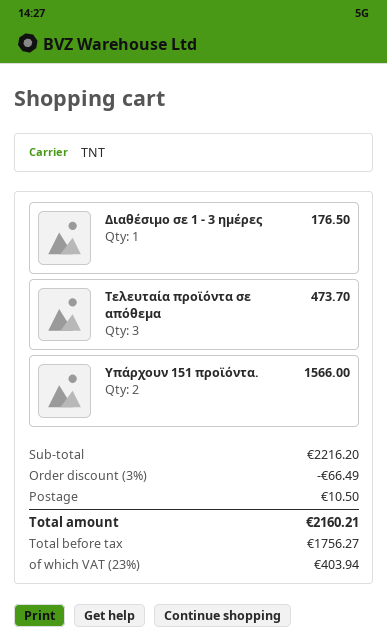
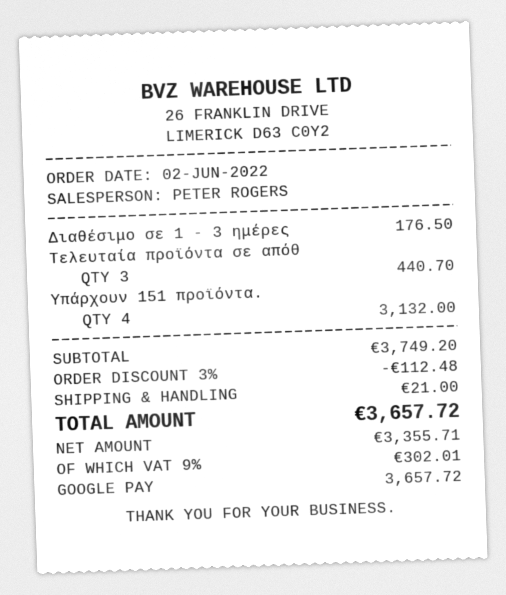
Τελευταία προϊόντα σε απόθεμα: 3 for 473.70 -> 3 for 440.70
Υπάρχουν 151 προϊόντα.: 2 for 1566.00 -> 4 for 3132.00
subtotal: 2216.20 -> 3749.20
discount: 3% = 66.49 -> 3% = 112.48
shipping: 10.50 -> 21.00
net: 1756.27 -> 3355.71
tax: 23% = 403.94 -> 9% = 302.01
total: 2160.21 -> 3657.72

